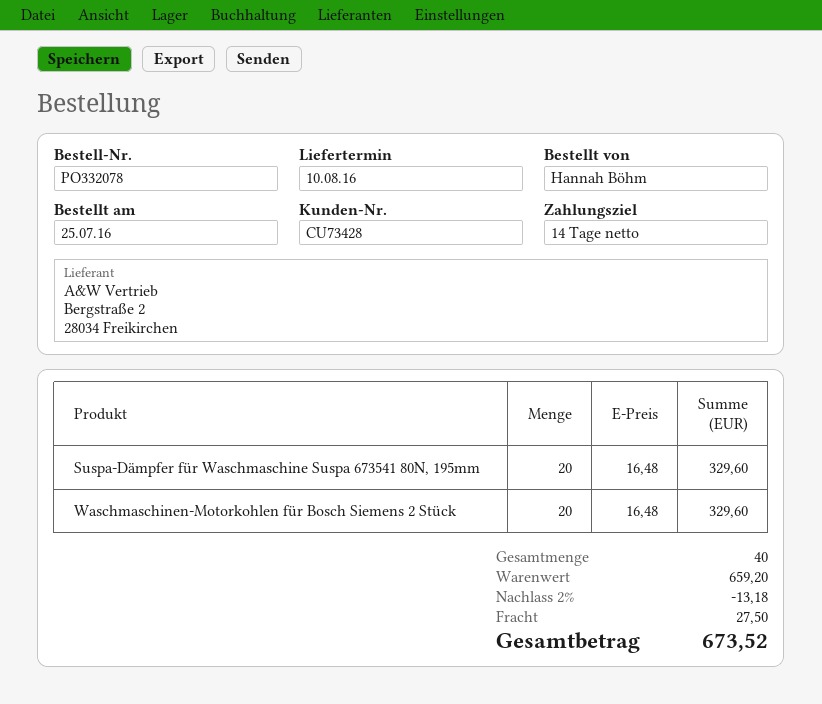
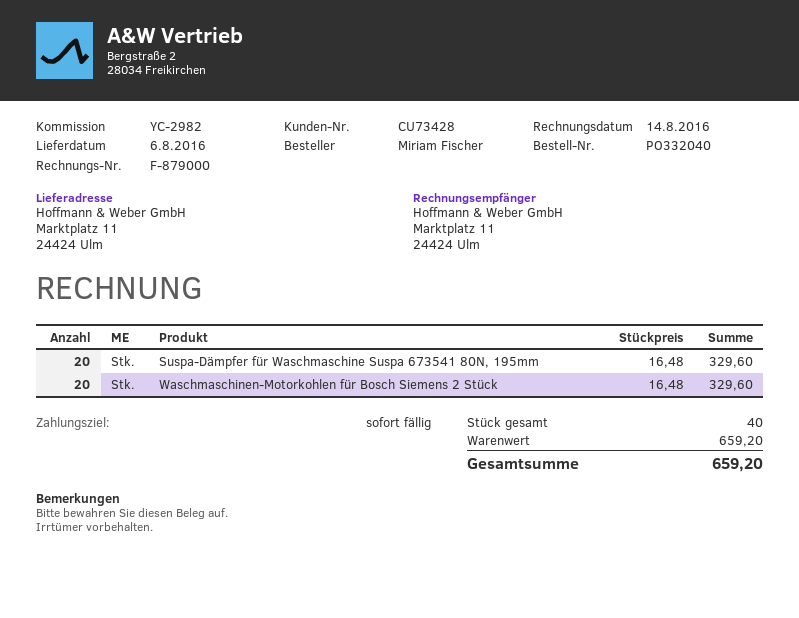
order number: PO332078 -> PO332040
delivery date: 2016-08-10 -> 2016-08-06
payment terms: 14 days -> on receipt
ordered by: Hannah Böhm -> Miriam Fischer
discount: 2% = 13.18 -> none
shipping: 27.50 -> none
total: 673.52 -> 659.20

